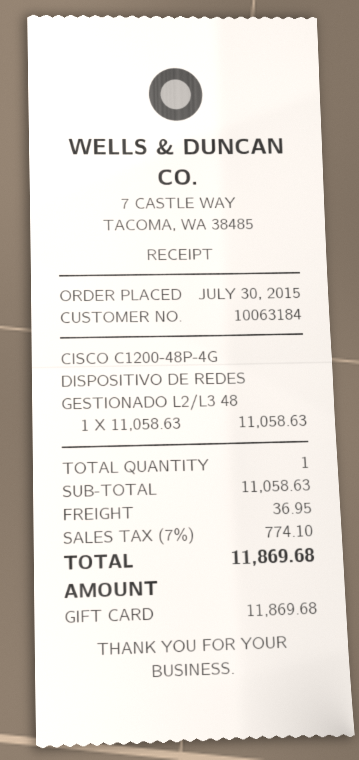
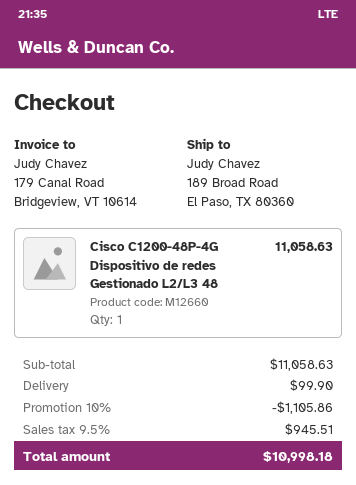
discount: none -> 10% = 1105.86
shipping: 36.95 -> 99.90
tax: 7% = 774.10 -> 9.5% = 945.51
total: 11869.68 -> 10998.18

